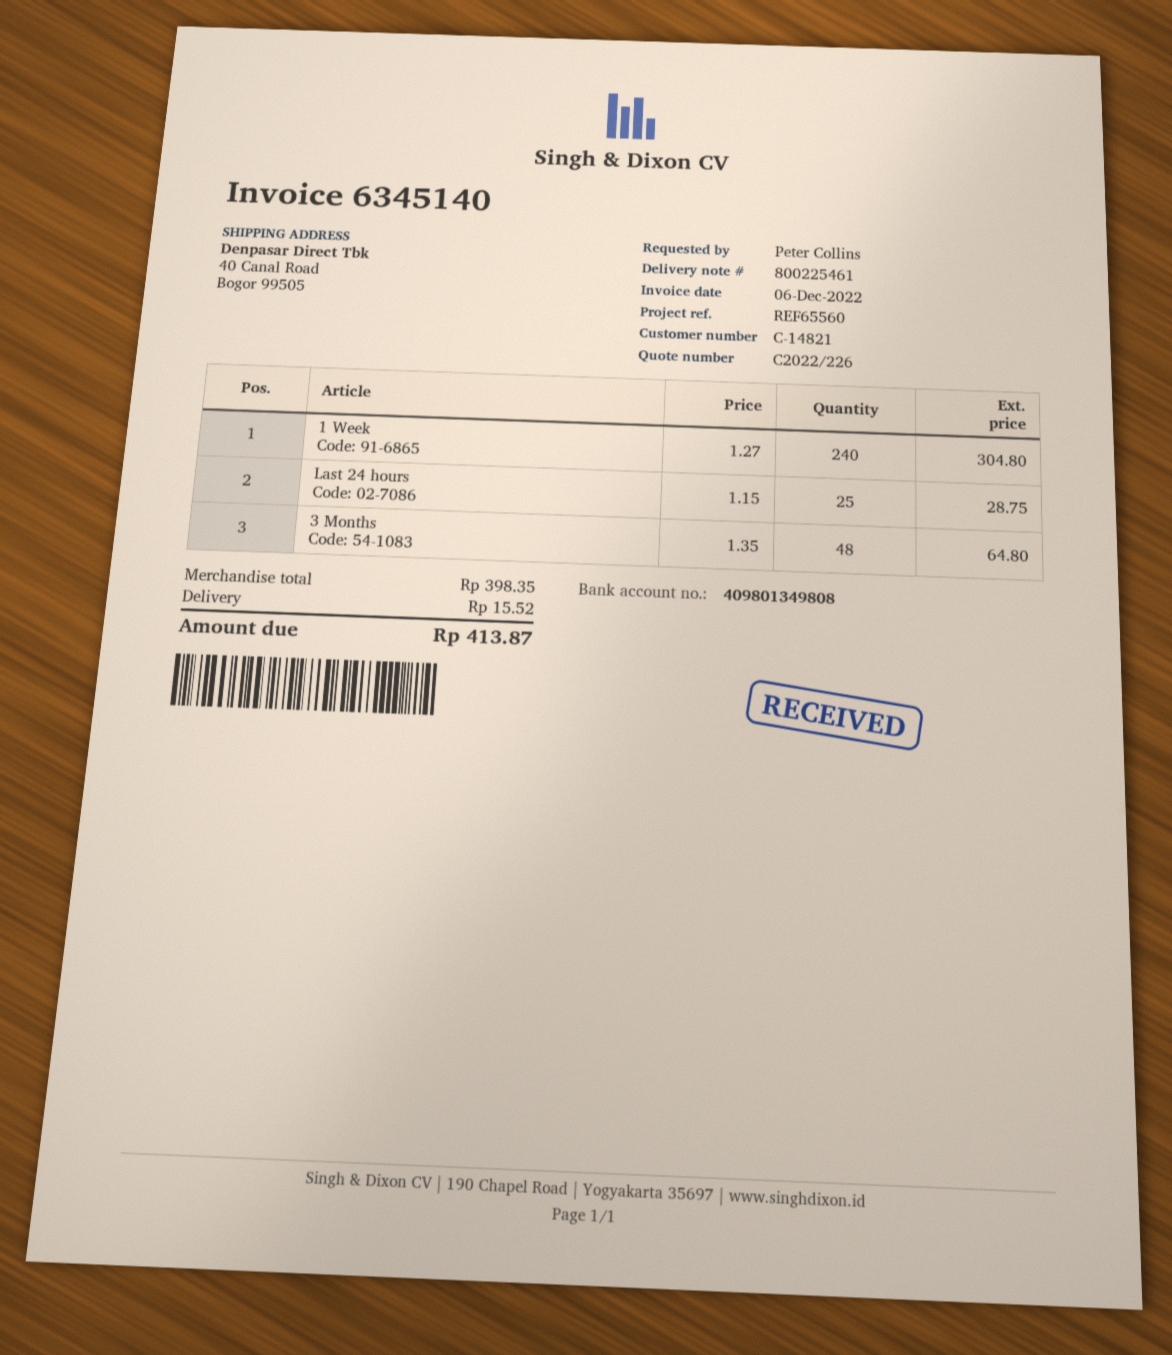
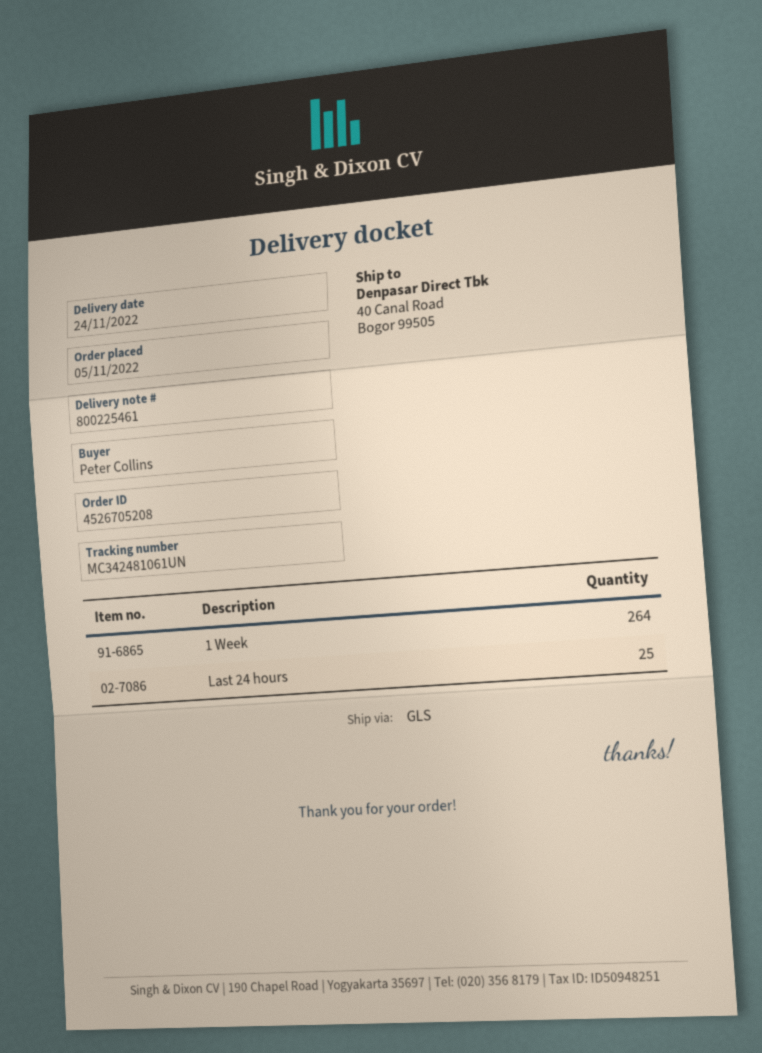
1 Week: 240 -> 264
3 Months: 48 -> none

